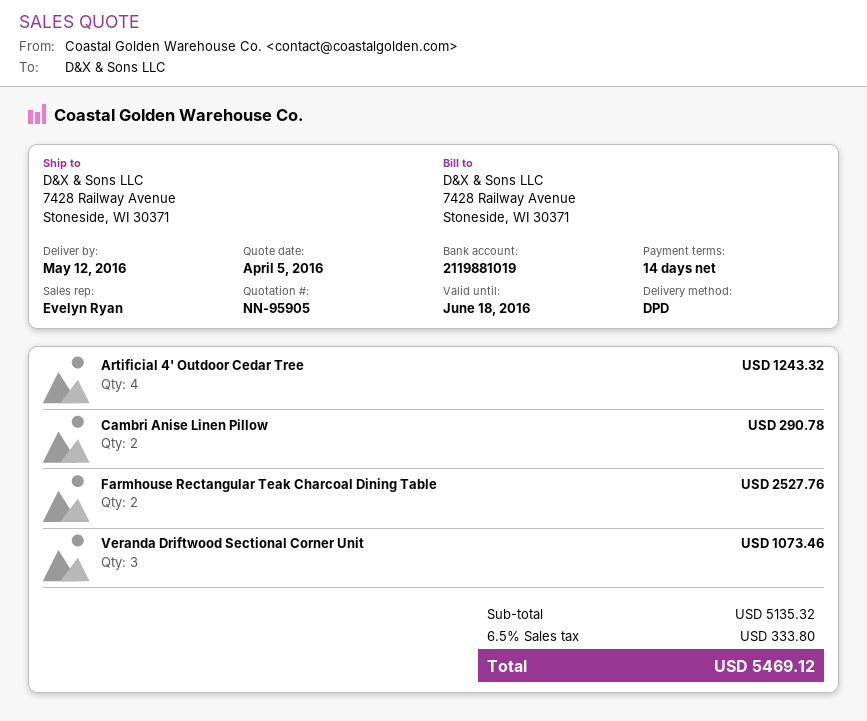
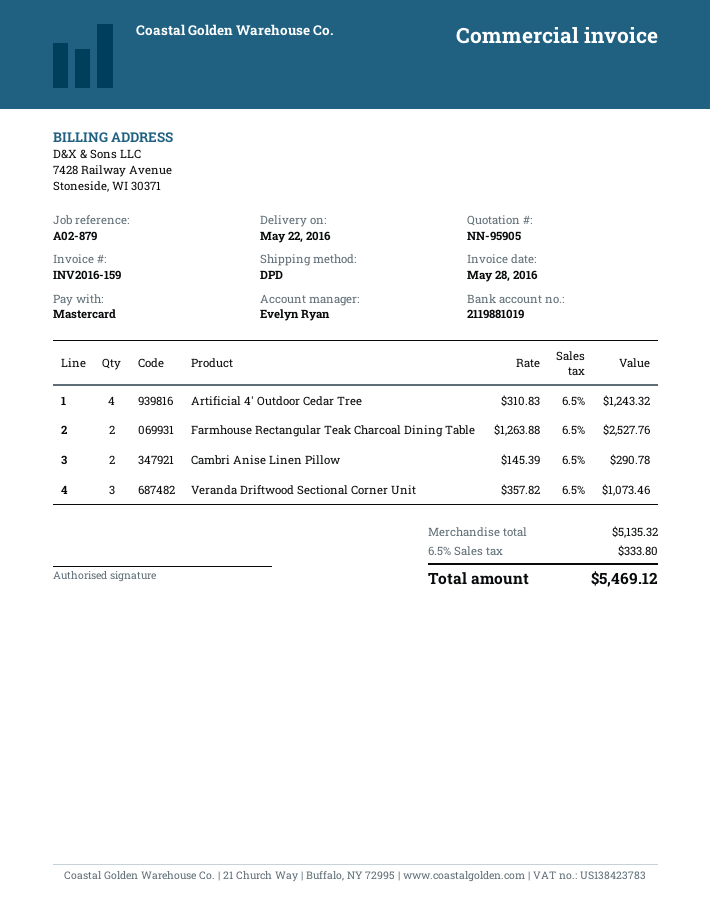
delivery date: 2016-05-12 -> 2016-05-22

